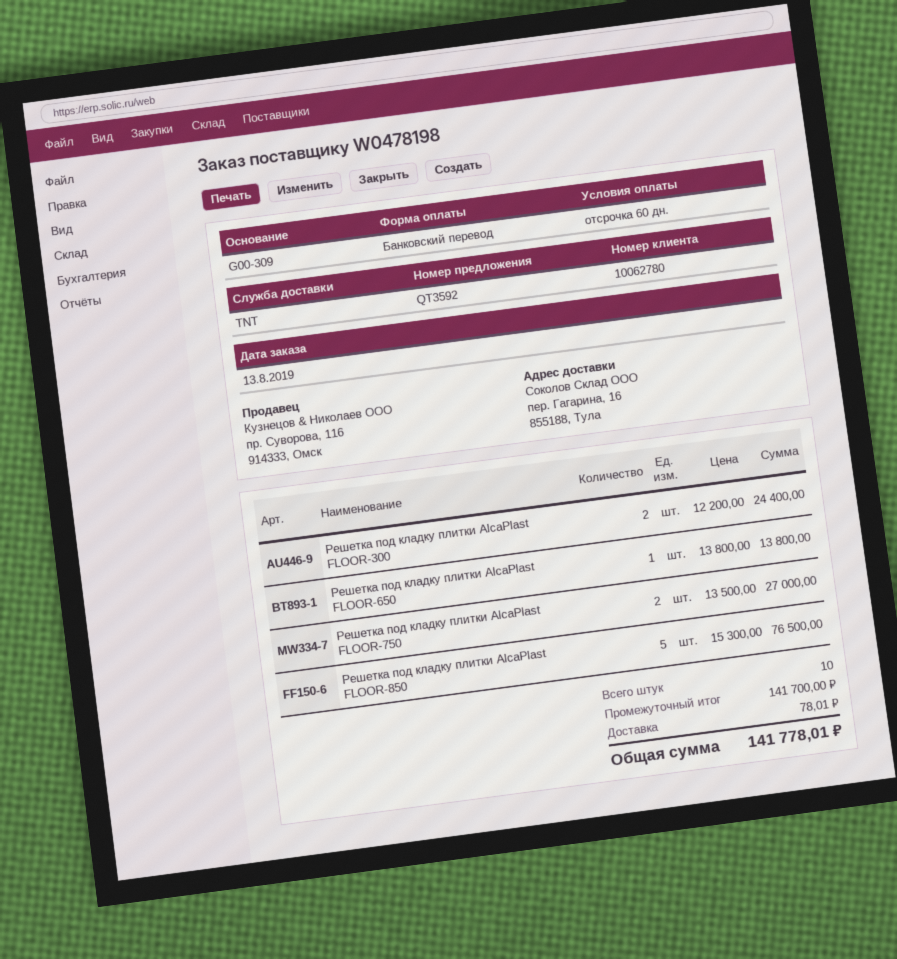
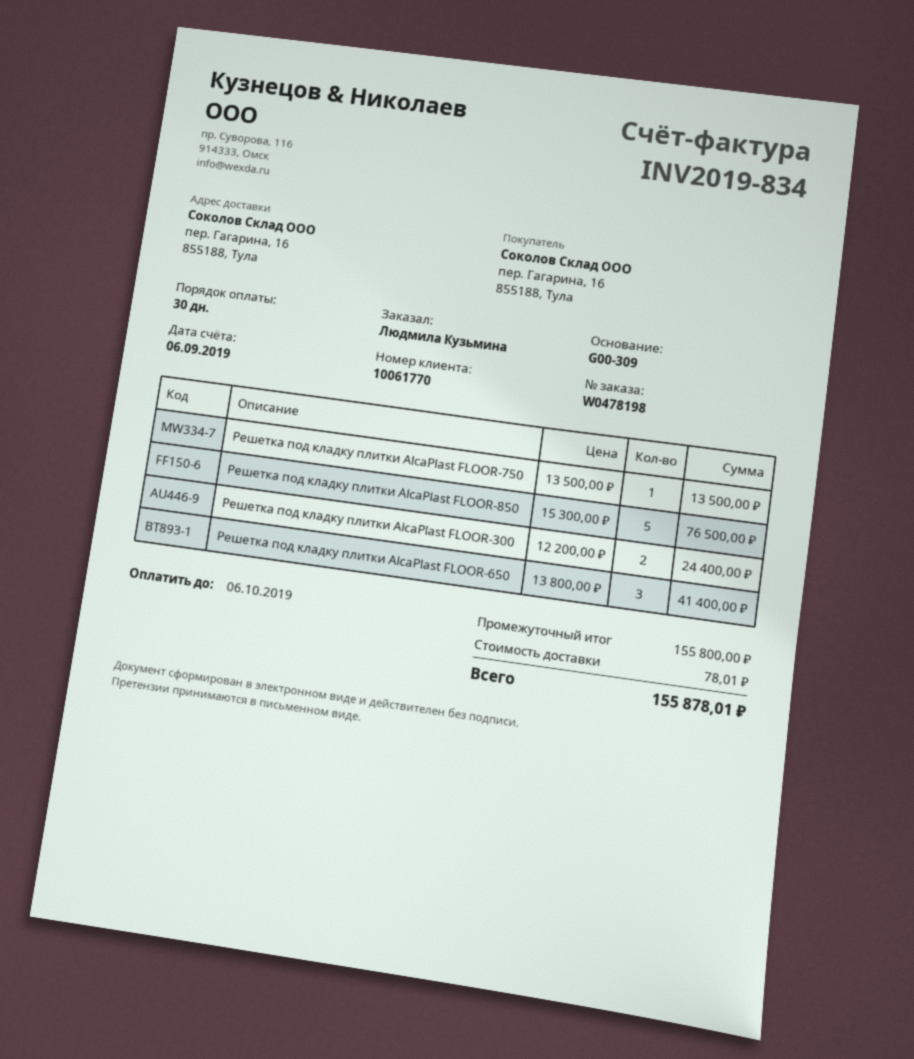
payment terms: 60 days -> 30 days
customer number: 10062780 -> 10061770
Решетка под кладку плитки AlcaPlast FLOOR-650: 1 x 13800.00 = 13800.00 -> 3 x 13800.00 = 41400.00
Решетка под кладку плитки AlcaPlast FLOOR-750: 2 x 13500.00 = 27000.00 -> 1 x 13500.00 = 13500.00
subtotal: 141700.00 -> 155800.00
total: 141778.01 -> 155878.01

